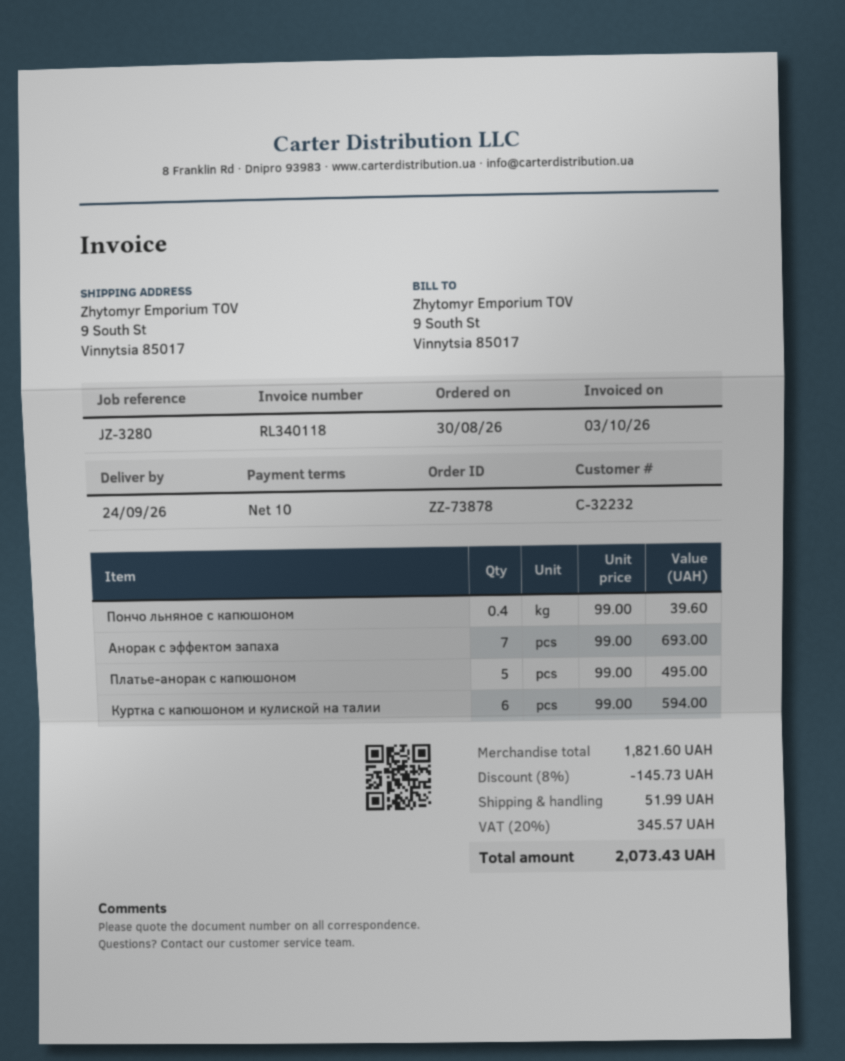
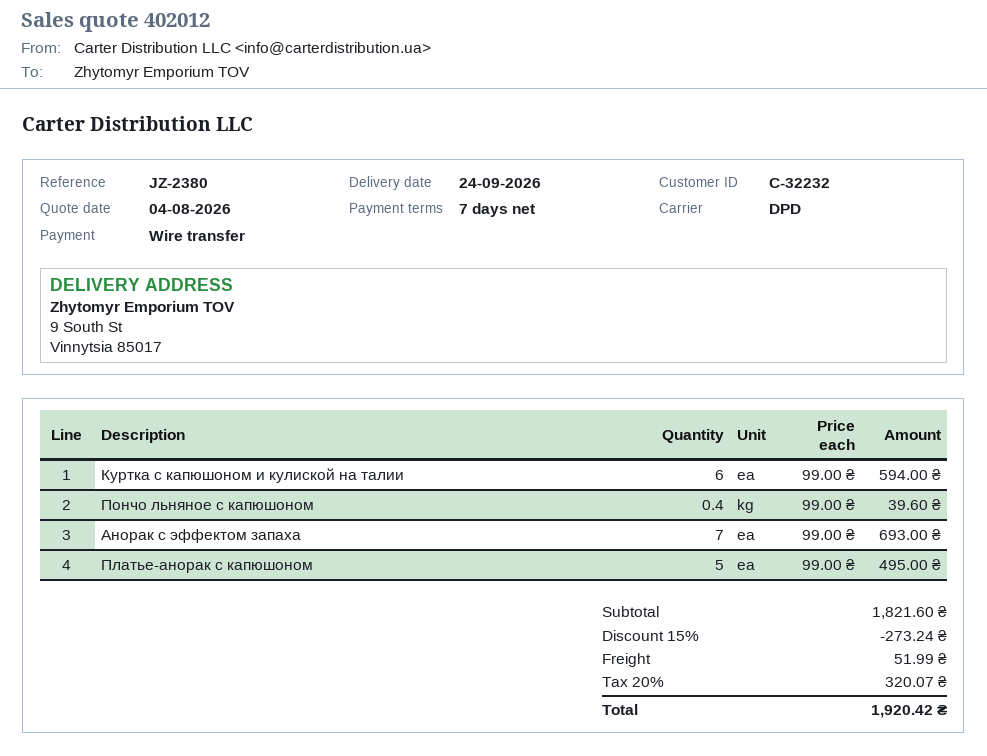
payment terms: 10 days -> 7 days
reference: JZ-3280 -> JZ-2380
discount: 8% = 145.73 -> 15% = 273.24
tax: 20% = 345.57 -> 20% = 320.07
total: 2073.43 -> 1920.42

